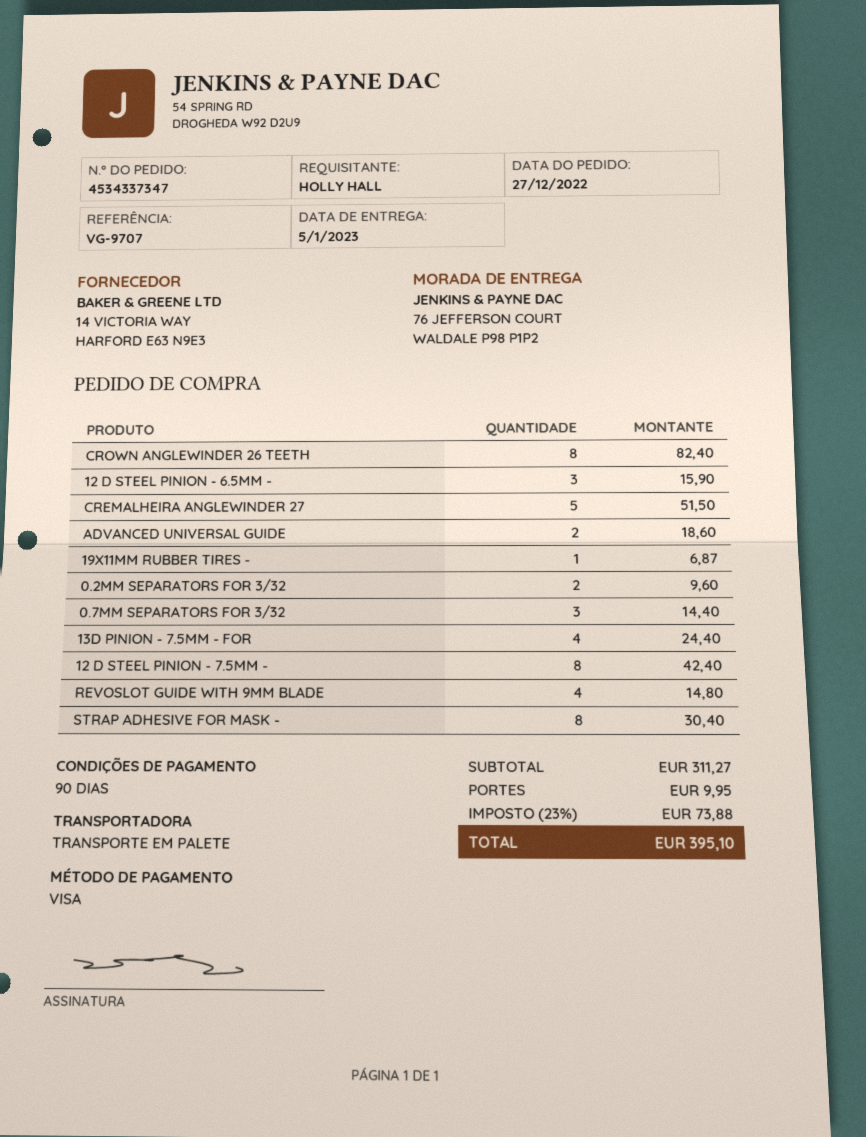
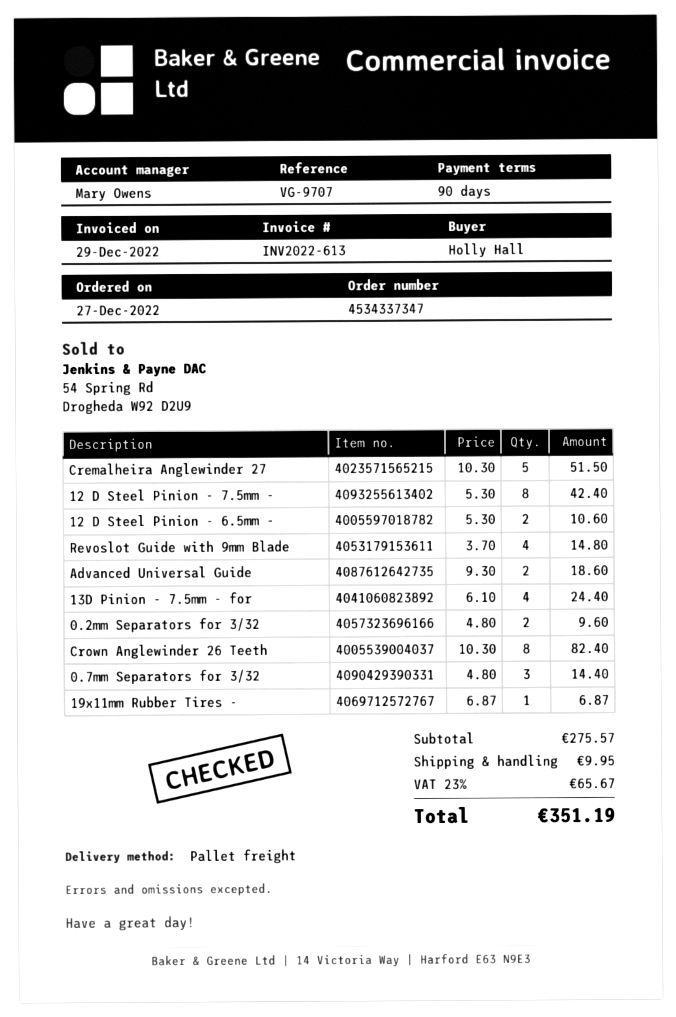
12 D STEEL PINION - 6.5MM -: 3 for 15.90 -> 2 for 10.60
STRAP ADHESIVE FOR MASK -: 8 for 30.40 -> none
subtotal: 311.27 -> 275.57
tax: 23% = 73.88 -> 23% = 65.67
total: 395.10 -> 351.19

